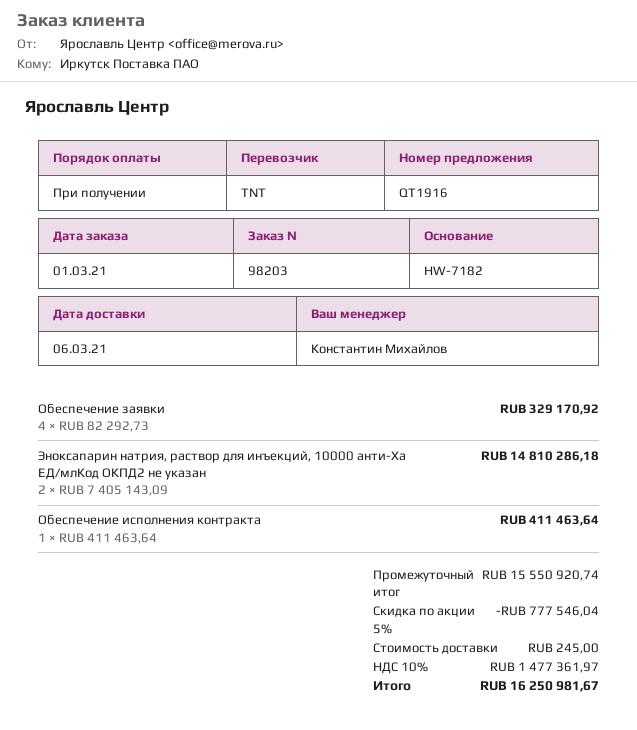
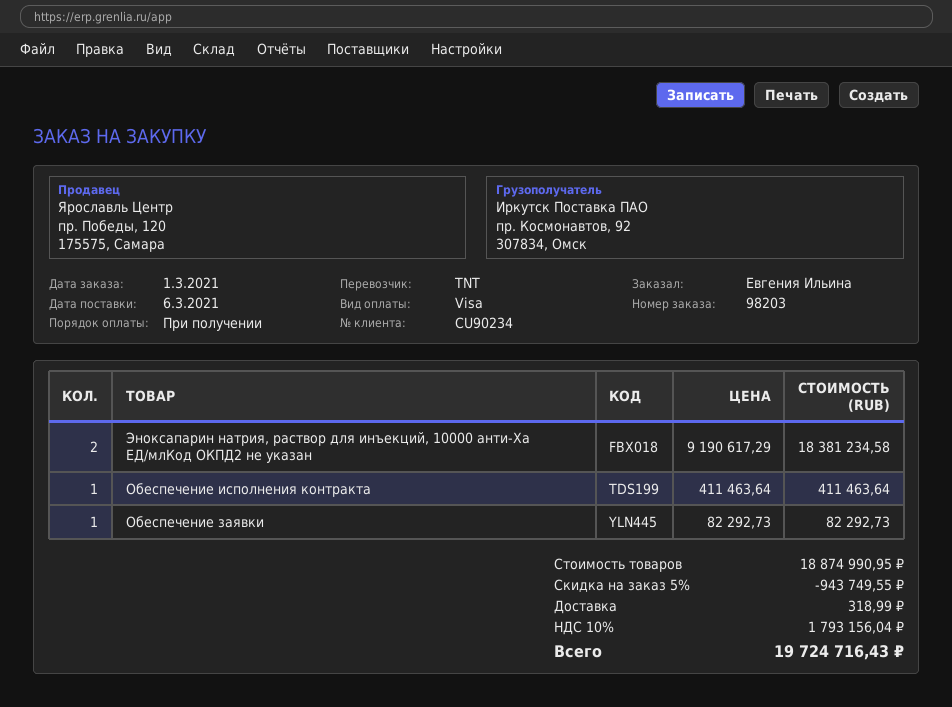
Обеспечение заявки: 4 x 82292.73 = 329170.92 -> 1 x 82292.73 = 82292.73
Эноксапарин натрия, раствор для инъекций, 10000 анти-Ха ЕД/млКод ОКПД2 не указан: 2 x 7405143.09 = 14810286.18 -> 2 x 9190617.29 = 18381234.58
subtotal: 15550920.74 -> 18874990.95
discount: 5% = 777546.04 -> 5% = 943749.55
shipping: 245.00 -> 318.99
tax: 10% = 1477361.97 -> 10% = 1793156.04
total: 16250981.67 -> 19724716.43

